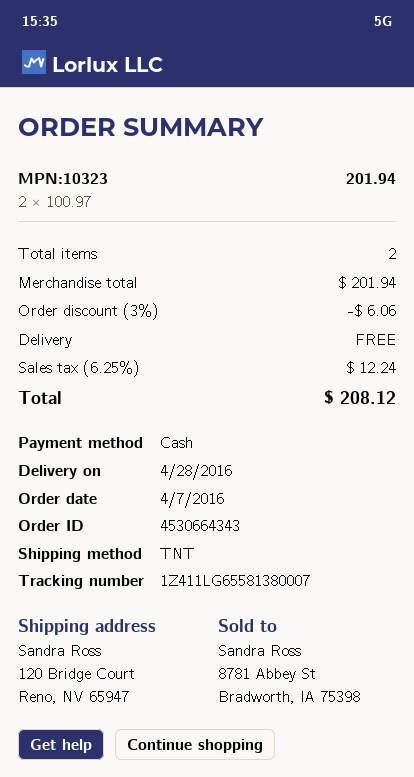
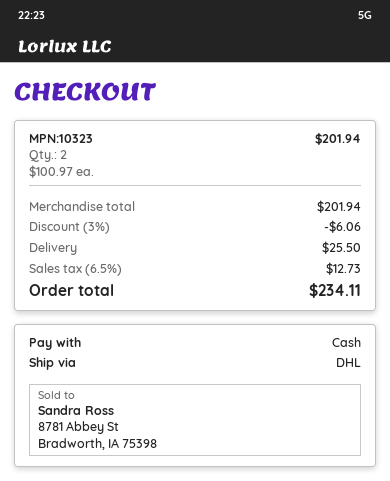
shipping method: TNT -> DHL
shipping: 0.00 -> 25.50
tax: 6.25% = 12.24 -> 6.5% = 12.73
total: 208.12 -> 234.11

